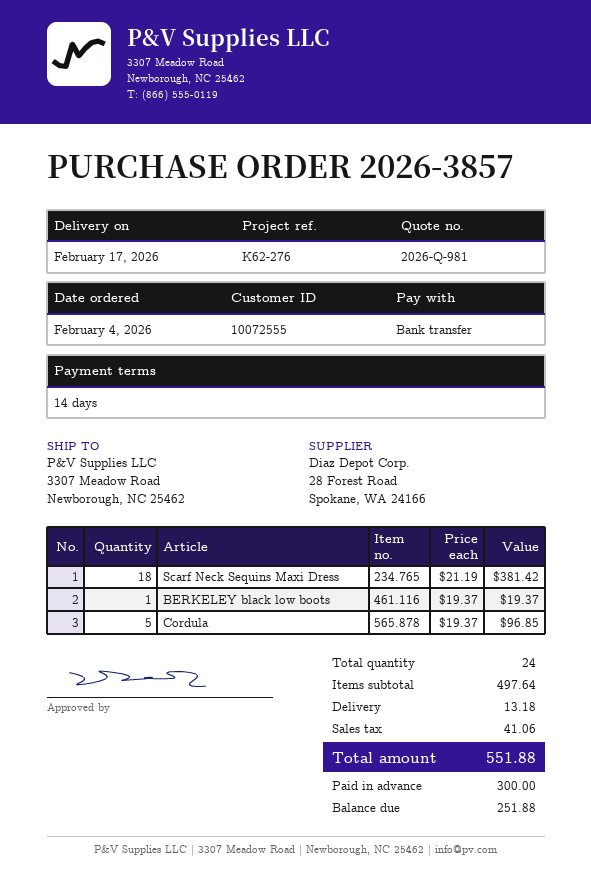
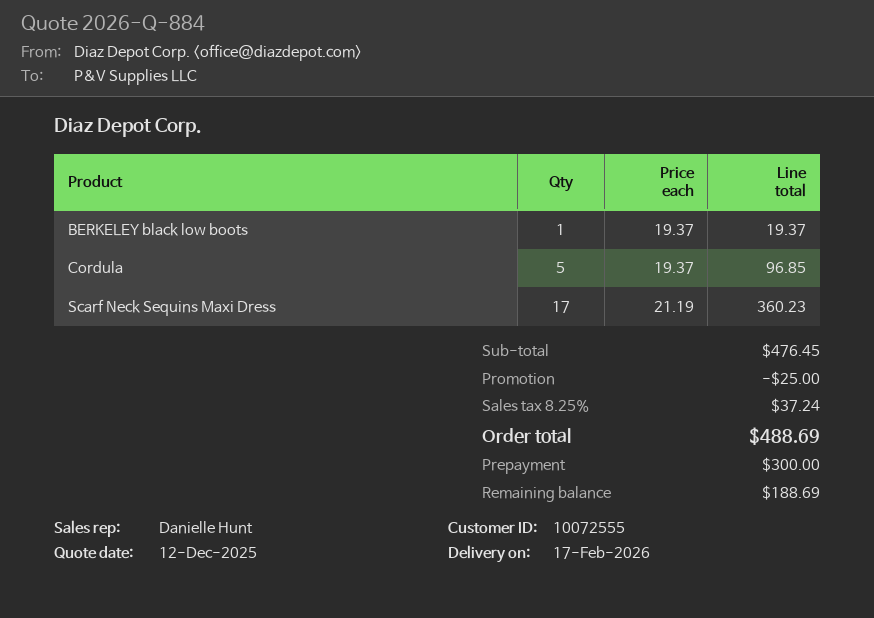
quote number: 2026-Q-981 -> 2026-Q-884
Scarf Neck Sequins Maxi Dress: 18 x 21.19 = 381.42 -> 17 x 21.19 = 360.23
subtotal: 497.64 -> 476.45
discount: none -> 25.00
shipping: 13.18 -> none
tax: 41.06 -> 37.24
total: 551.88 -> 488.69
balance: 251.88 -> 188.69

